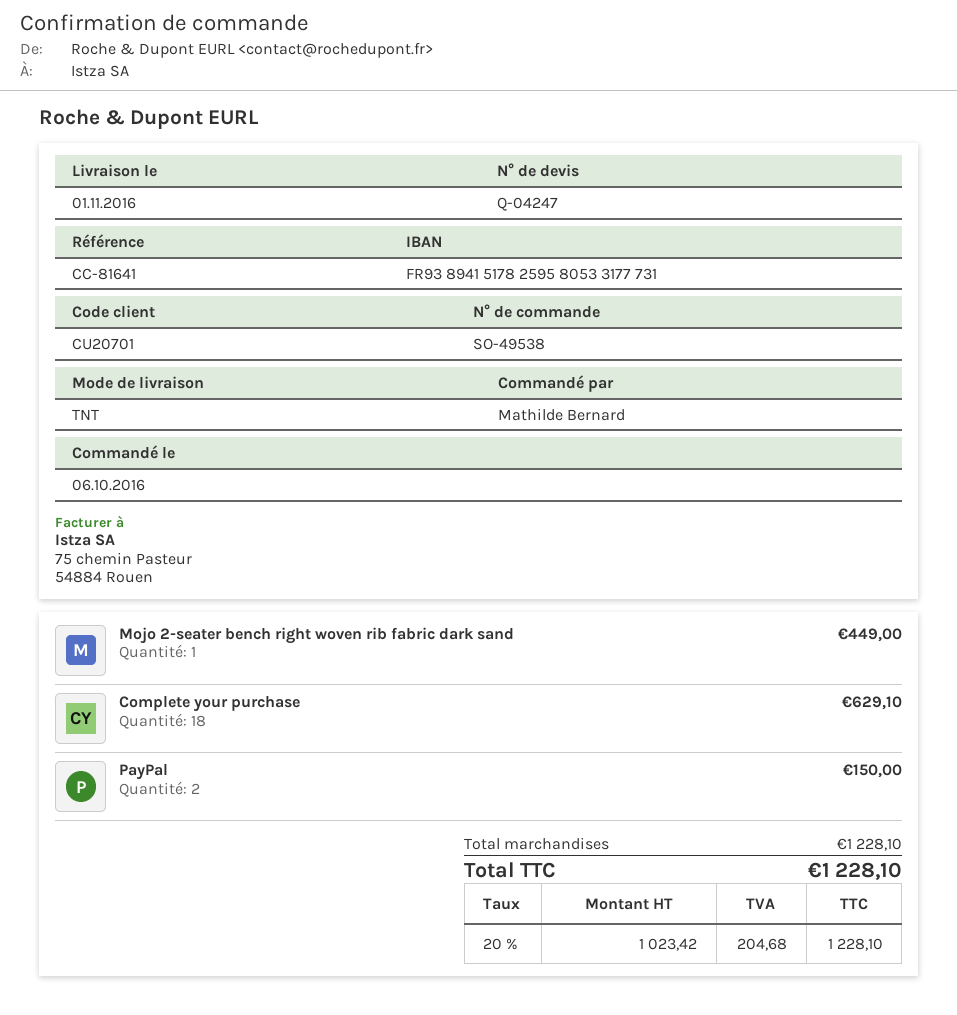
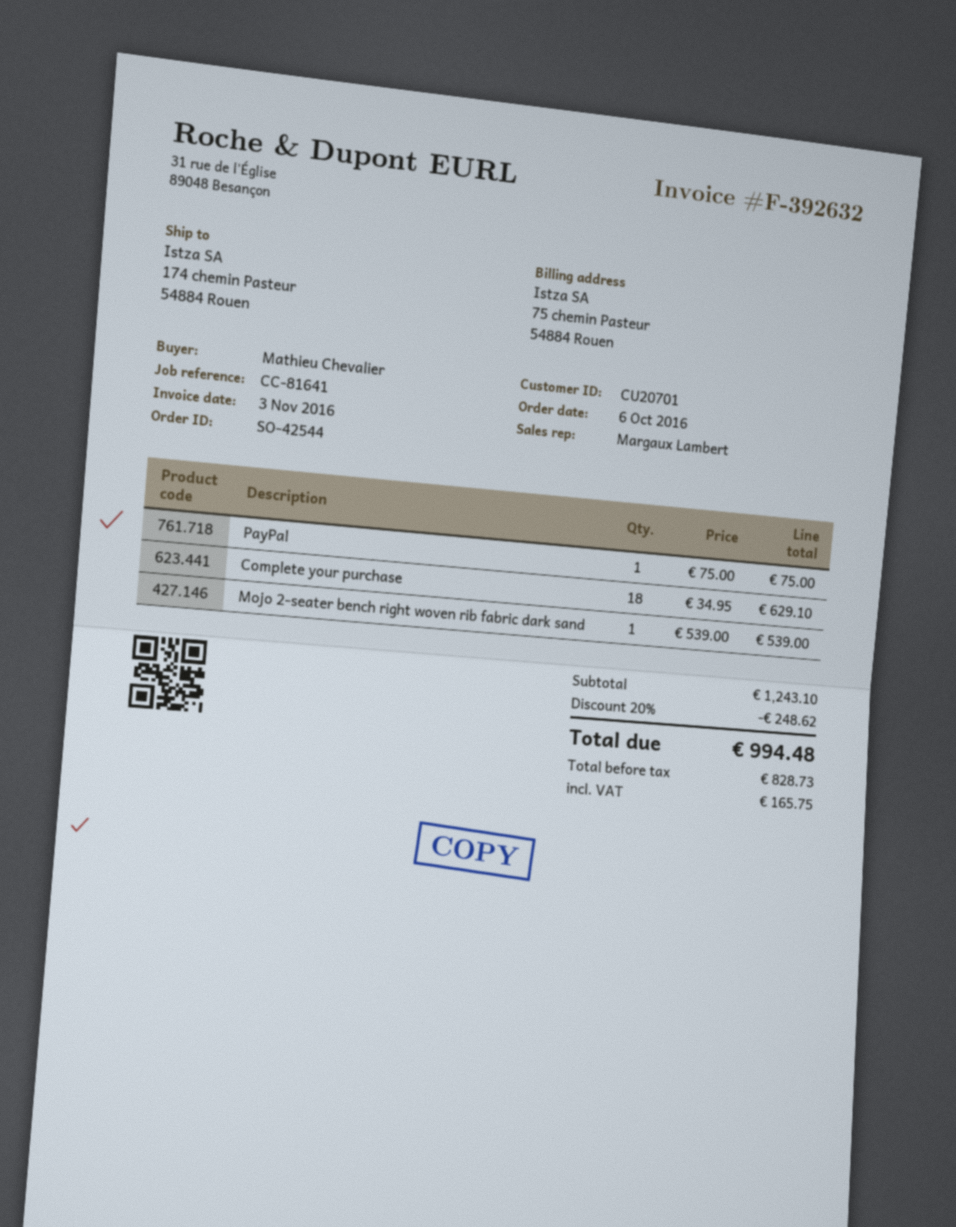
order number: SO-49538 -> SO-42544
ordered by: Mathilde Bernard -> Mathieu Chevalier
Mojo 2-seater bench right woven rib fabric dark sand: 1 for 449.00 -> 1 for 539.00
PayPal: 2 for 150.00 -> 1 for 75.00
subtotal: 1228.10 -> 1243.10
discount: none -> 20% = 248.62
net: 1023.42 -> 828.73
tax: 204.68 -> 165.75
total: 1228.10 -> 994.48

